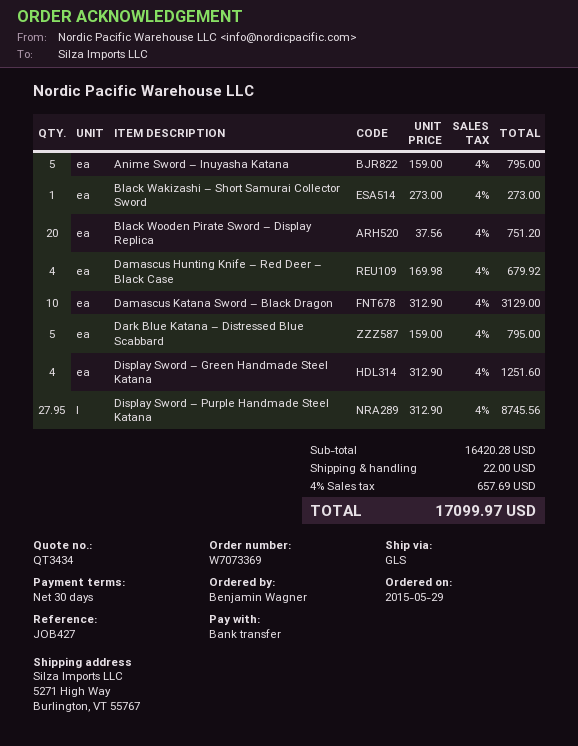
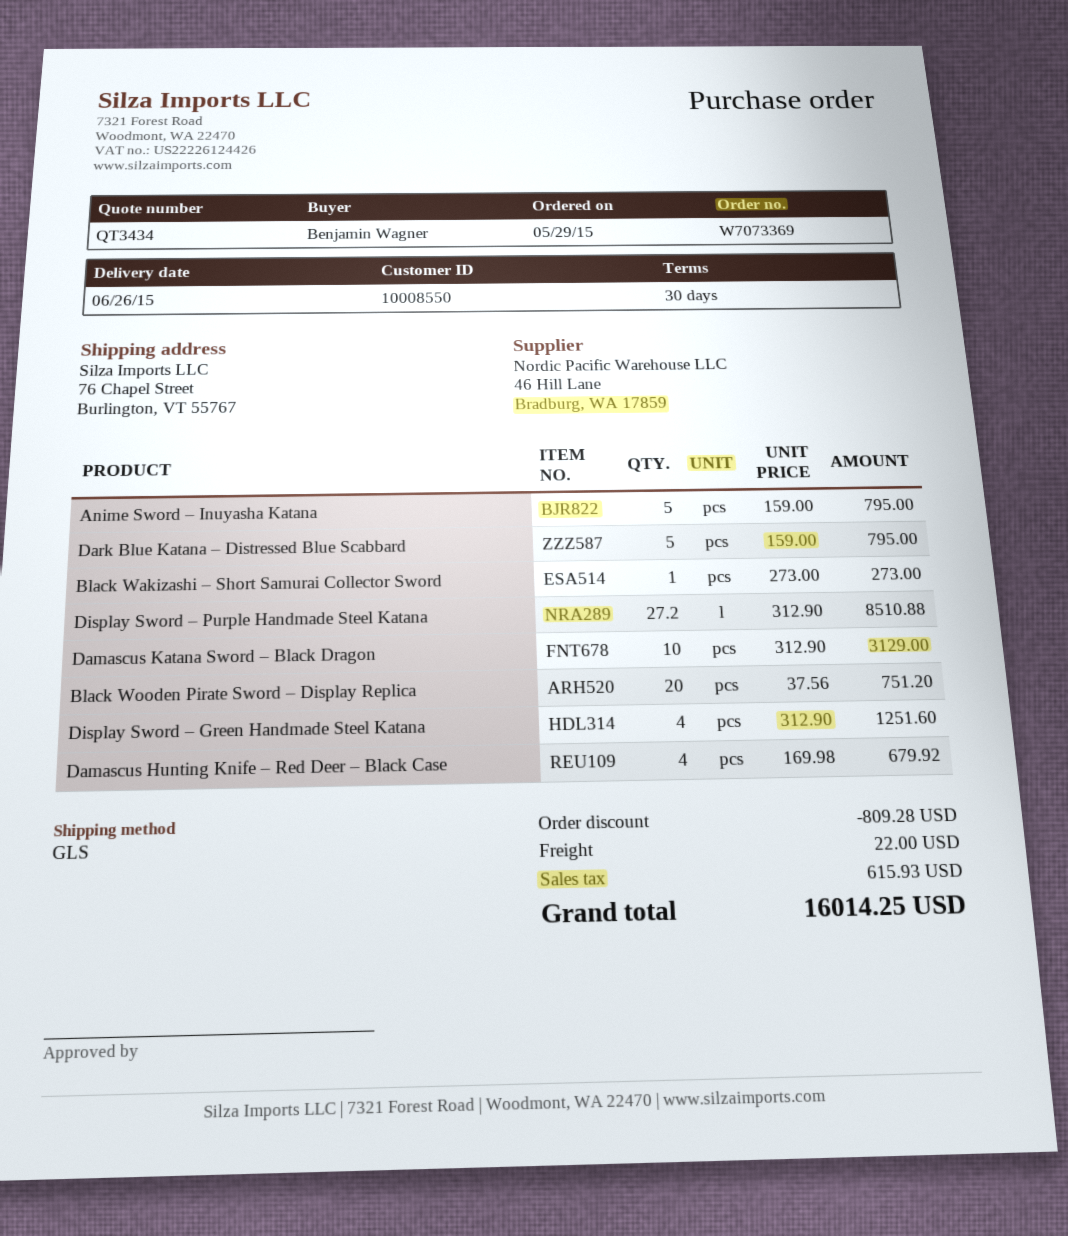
ship to: 5271 High Way, Burlington, VT 55767 -> 76 Chapel Street, Burlington, VT 55767
Display Sword – Purple Handmade Steel Katana: 27.95 x 312.90 = 8745.56 -> 27.2 x 312.90 = 8510.88
discount: none -> 809.28
tax: 657.69 -> 615.93
total: 17099.97 -> 16014.25

